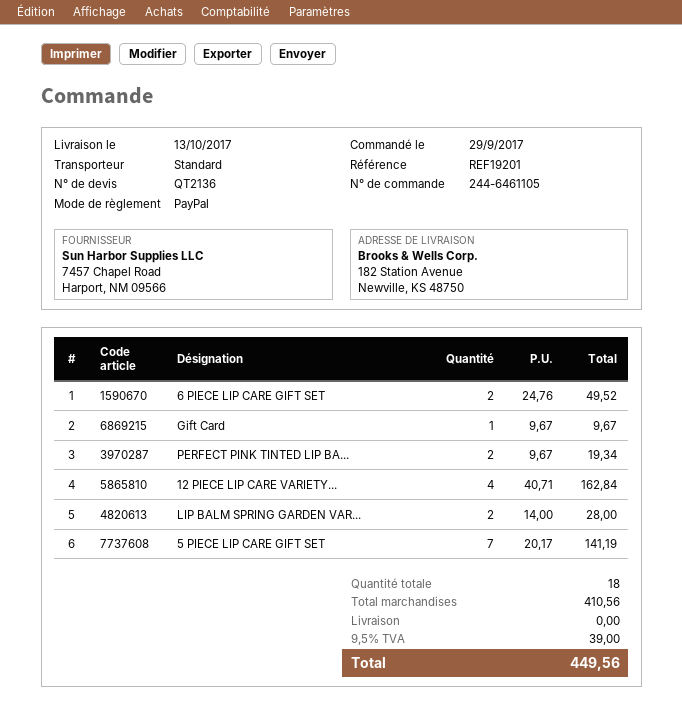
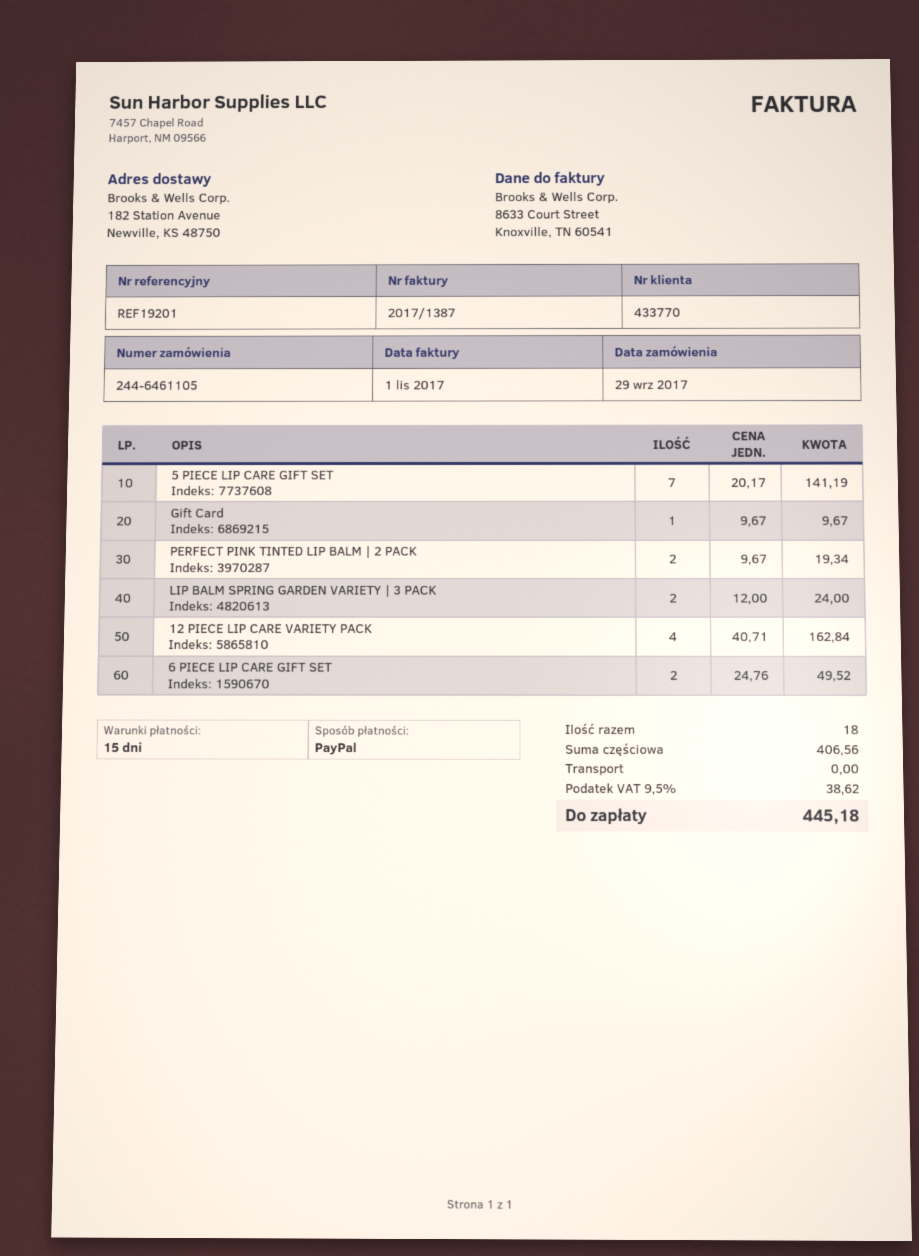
LIP BALM SPRING GARDEN VAR...: 2 x 14.00 = 28.00 -> 2 x 12.00 = 24.00
subtotal: 410.56 -> 406.56
tax: 9.5% = 39.00 -> 9.5% = 38.62
total: 449.56 -> 445.18

